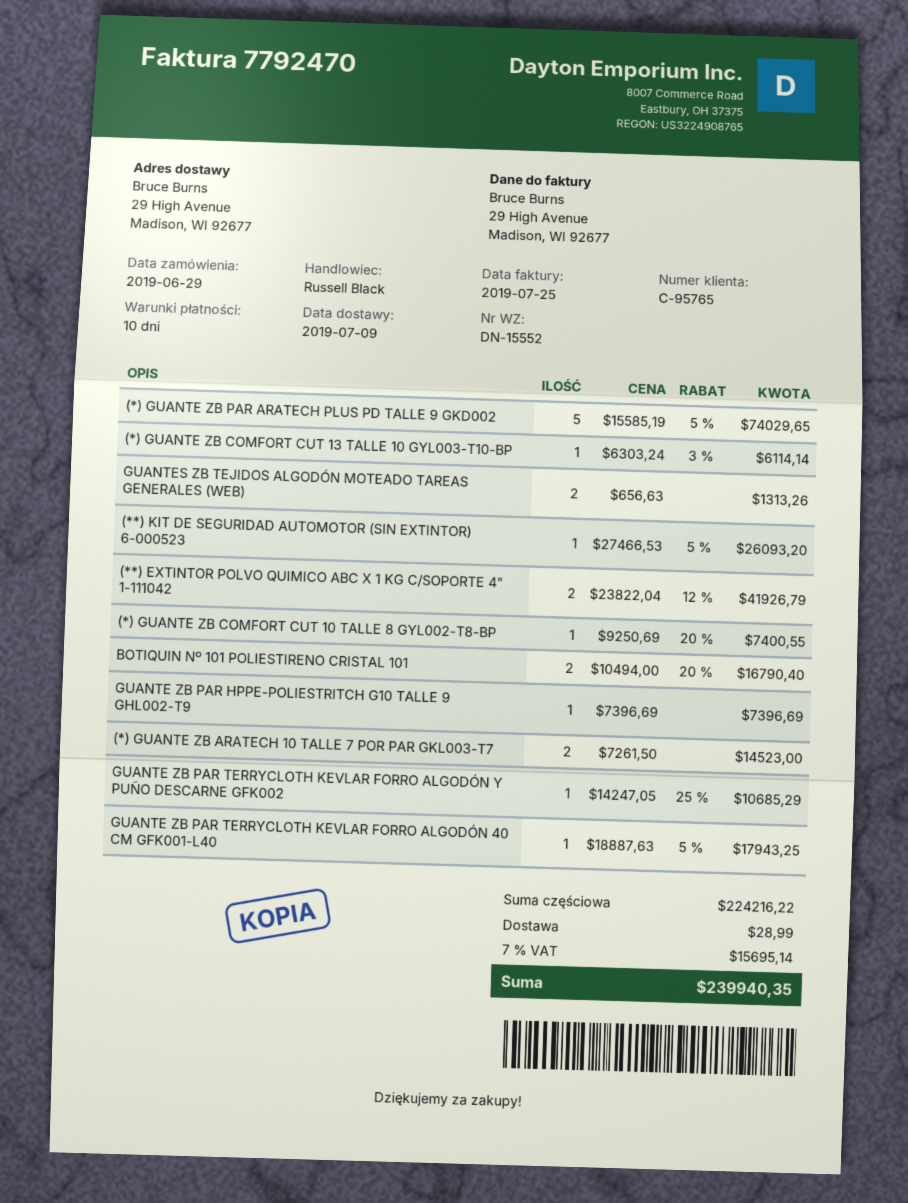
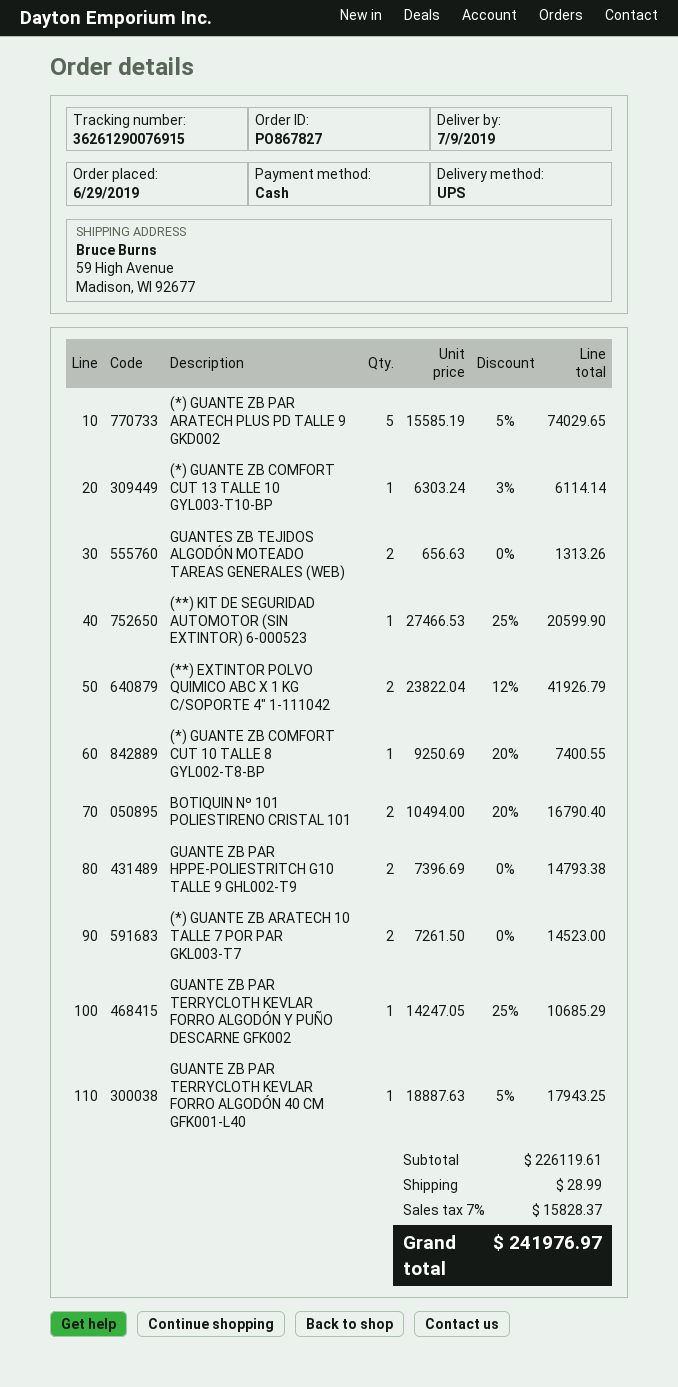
ship to: 29 High Avenue, Madison, WI 92677 -> 59 High Avenue, Madison, WI 92677
(**) KIT DE SEGURIDAD AUTOMOTOR (SIN EXTINTOR) 6-000523: 1 x 27466.53 - 5% = 26093.20 -> 1 x 27466.53 - 25% = 20599.90
GUANTE ZB PAR HPPE-POLIESTRITCH G10 TALLE 9 GHL002-T9: 1 x 7396.69 = 7396.69 -> 2 x 7396.69 = 14793.38
subtotal: 224216.22 -> 226119.61
tax: 7% = 15695.14 -> 7% = 15828.37
total: 239940.35 -> 241976.97

